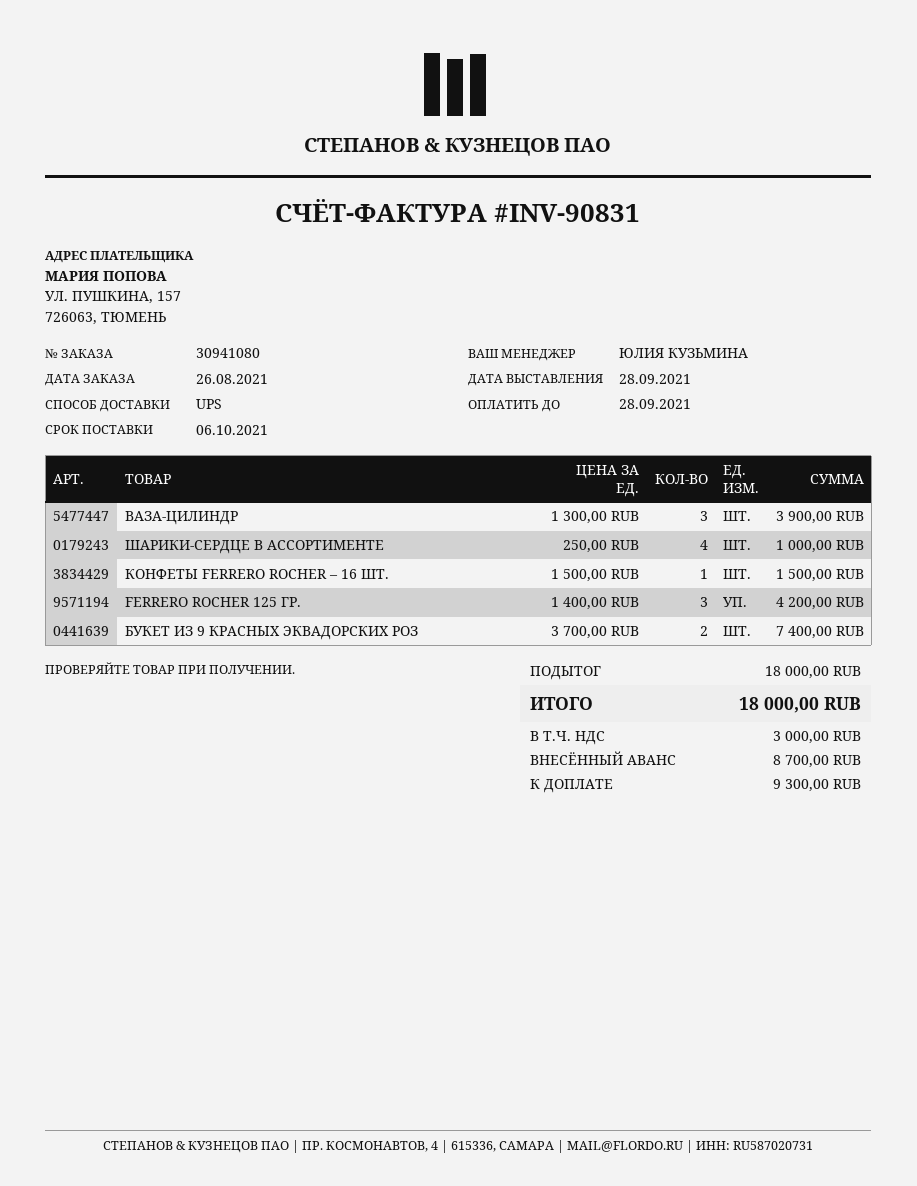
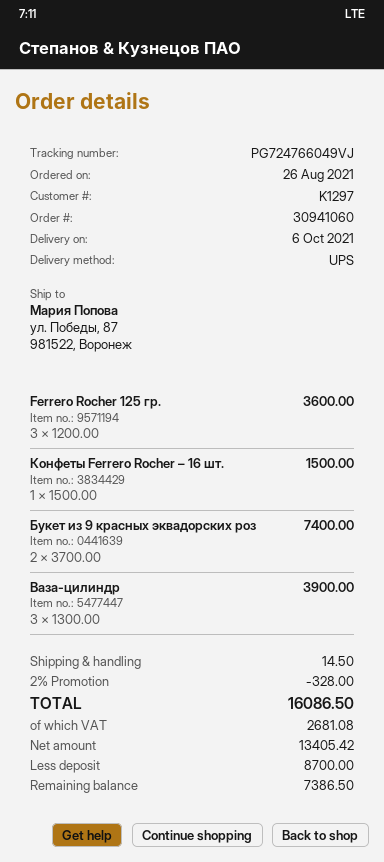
order number: 30941080 -> 30941060
ШАРИКИ-СЕРДЦЕ В АССОРТИМЕНТЕ: 4 x 250.00 = 1000.00 -> none
FERRERO ROCHER 125 ГР.: 3 x 1400.00 = 4200.00 -> 3 x 1200.00 = 3600.00
discount: none -> 2% = 328.00
shipping: none -> 14.50
tax: 3000.00 -> 2681.08
total: 18000.00 -> 16086.50
balance: 9300.00 -> 7386.50

